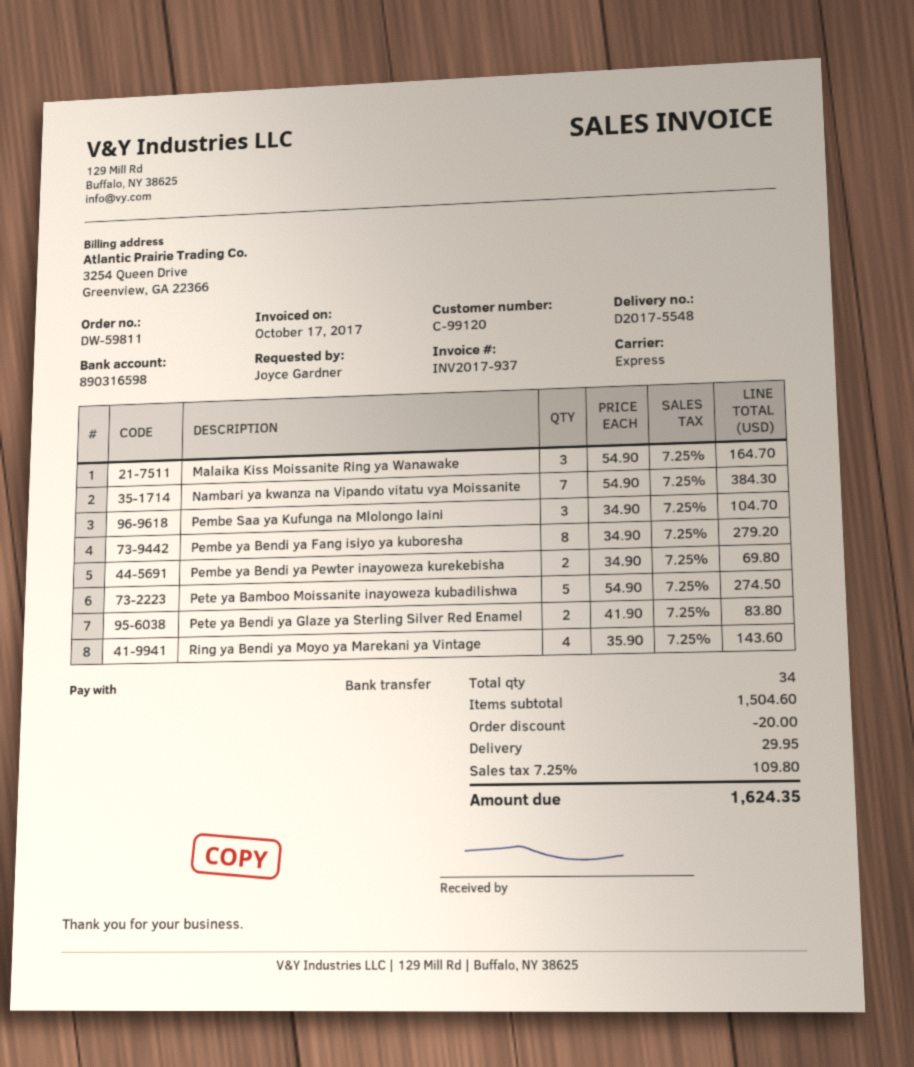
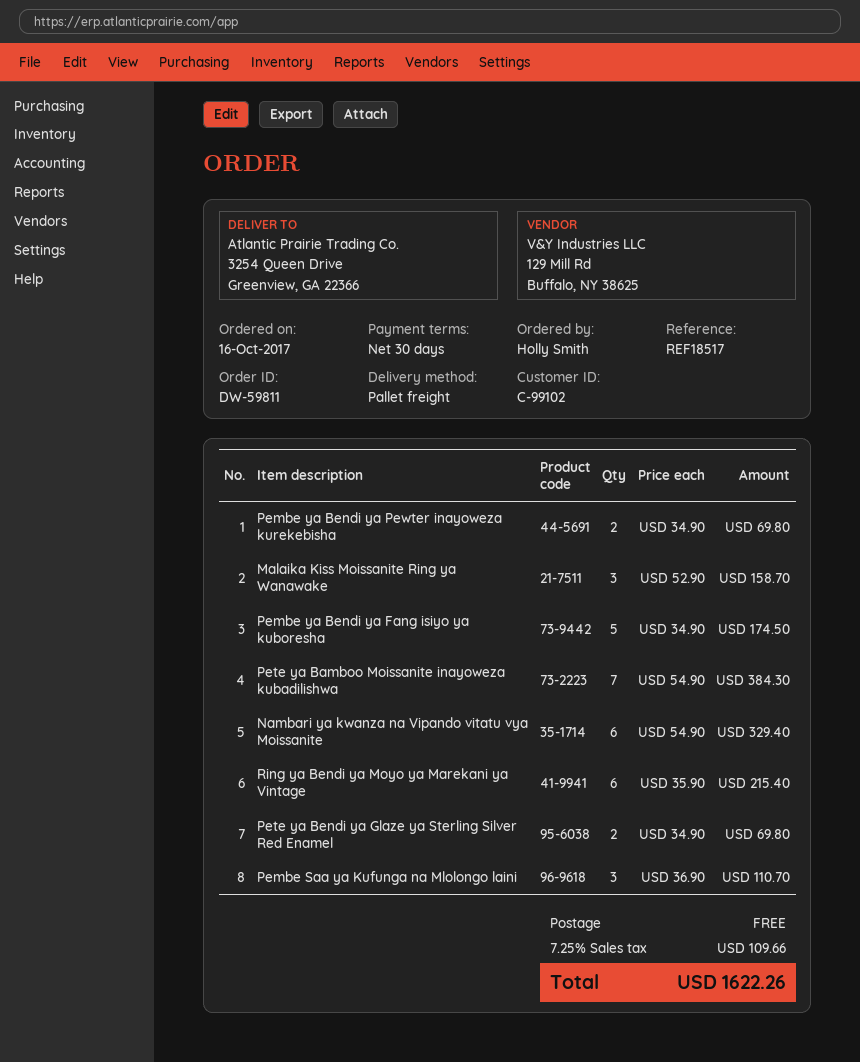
customer number: C-99120 -> C-99102
ordered by: Joyce Gardner -> Holly Smith
shipping method: express -> pallet freight
Malaika Kiss Moissanite Ring ya Wanawake: 3 x 54.90 = 164.70 -> 3 x 52.90 = 158.70
Nambari ya kwanza na Vipando vitatu vya Moissanite: 7 x 54.90 = 384.30 -> 6 x 54.90 = 329.40
Pembe Saa ya Kufunga na Mlolongo laini: 3 x 34.90 = 104.70 -> 3 x 36.90 = 110.70
Pembe ya Bendi ya Fang isiyo ya kuboresha: 8 x 34.90 = 279.20 -> 5 x 34.90 = 174.50
Pete ya Bamboo Moissanite inayoweza kubadilishwa: 5 x 54.90 = 274.50 -> 7 x 54.90 = 384.30
Pete ya Bendi ya Glaze ya Sterling Silver Red Enamel: 2 x 41.90 = 83.80 -> 2 x 34.90 = 69.80
Ring ya Bendi ya Moyo ya Marekani ya Vintage: 4 x 35.90 = 143.60 -> 6 x 35.90 = 215.40
discount: 20.00 -> none
shipping: 29.95 -> 0.00
tax: 7.25% = 109.80 -> 7.25% = 109.66
total: 1624.35 -> 1622.26

